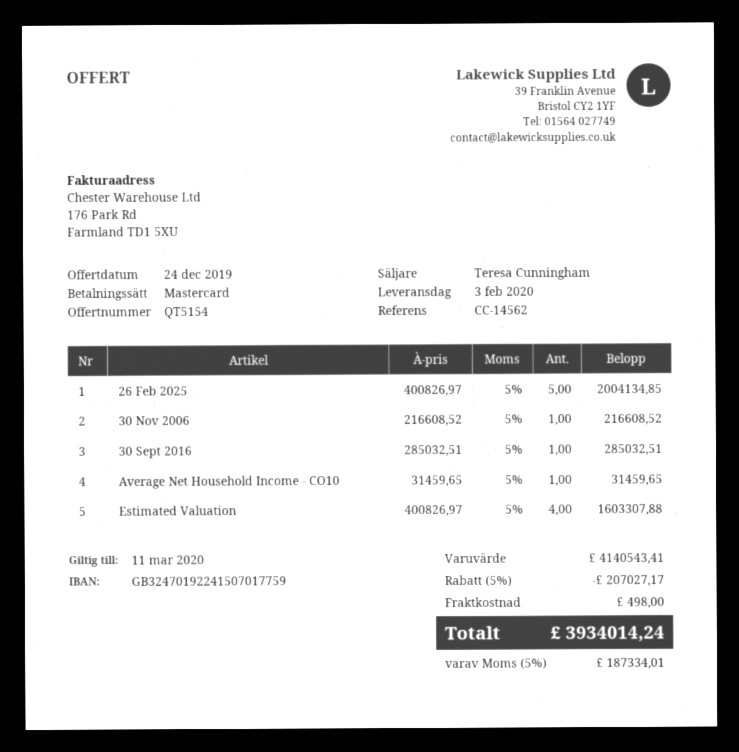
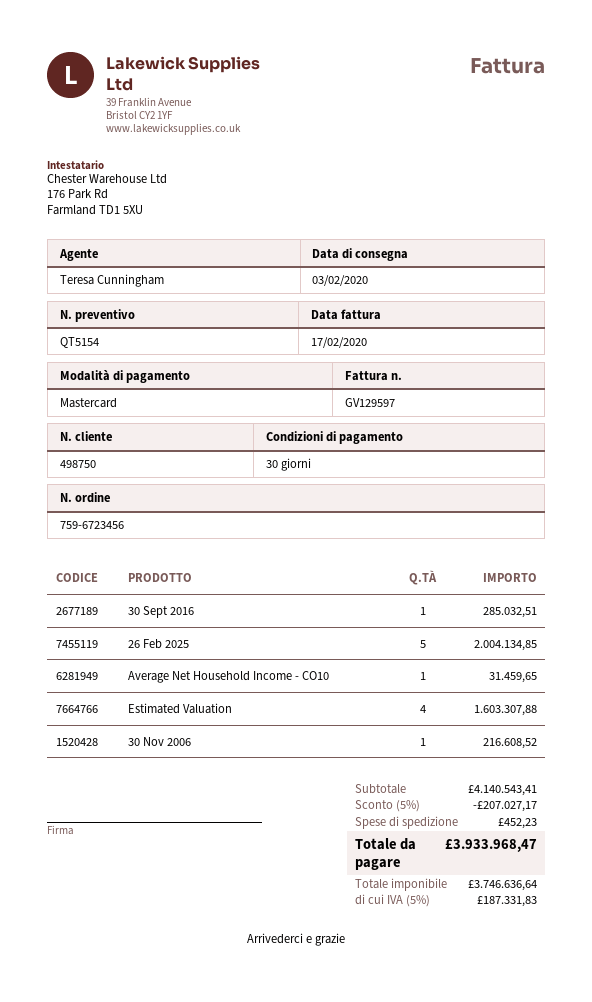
shipping: 498.00 -> 452.23
tax: 5% = 187334.01 -> 5% = 187331.83
total: 3934014.24 -> 3933968.47

